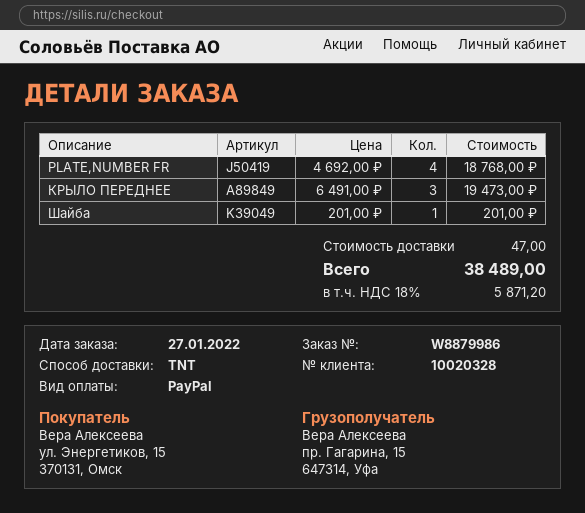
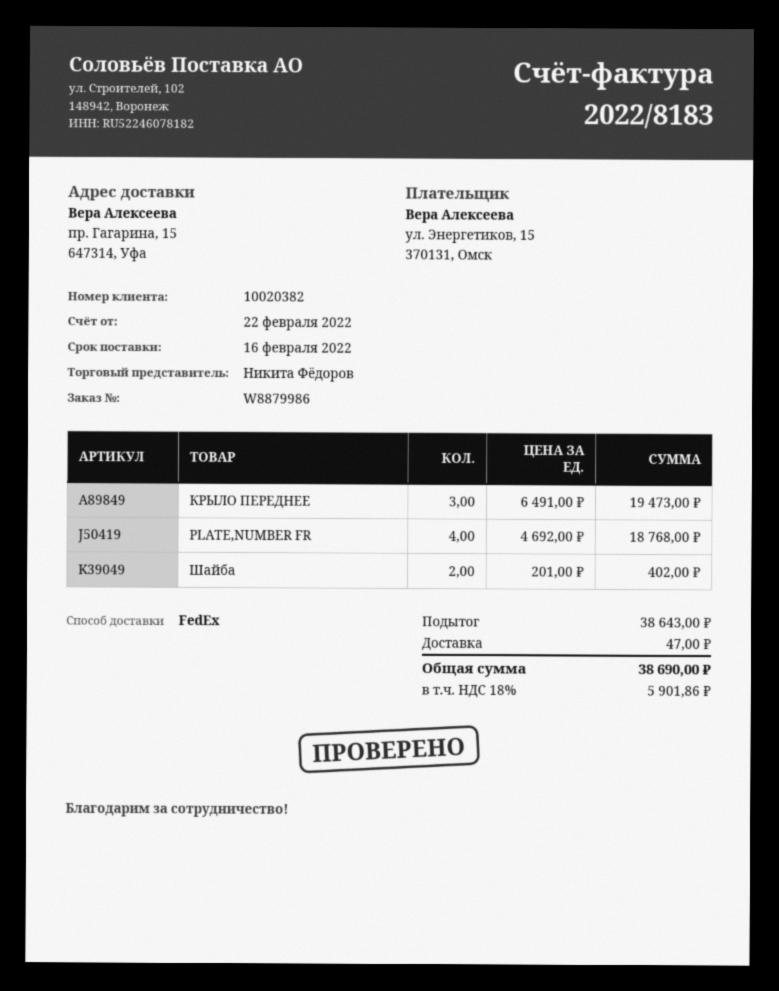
customer number: 10020328 -> 10020382
shipping method: TNT -> FedEx
Шайба: 1 x 201.00 = 201.00 -> 2 x 201.00 = 402.00
tax: 18% = 5871.20 -> 18% = 5901.86
total: 38489.00 -> 38690.00

